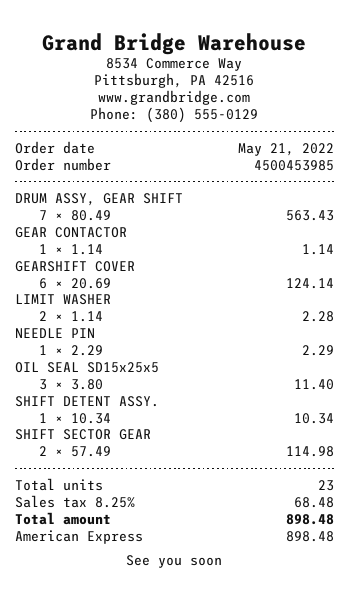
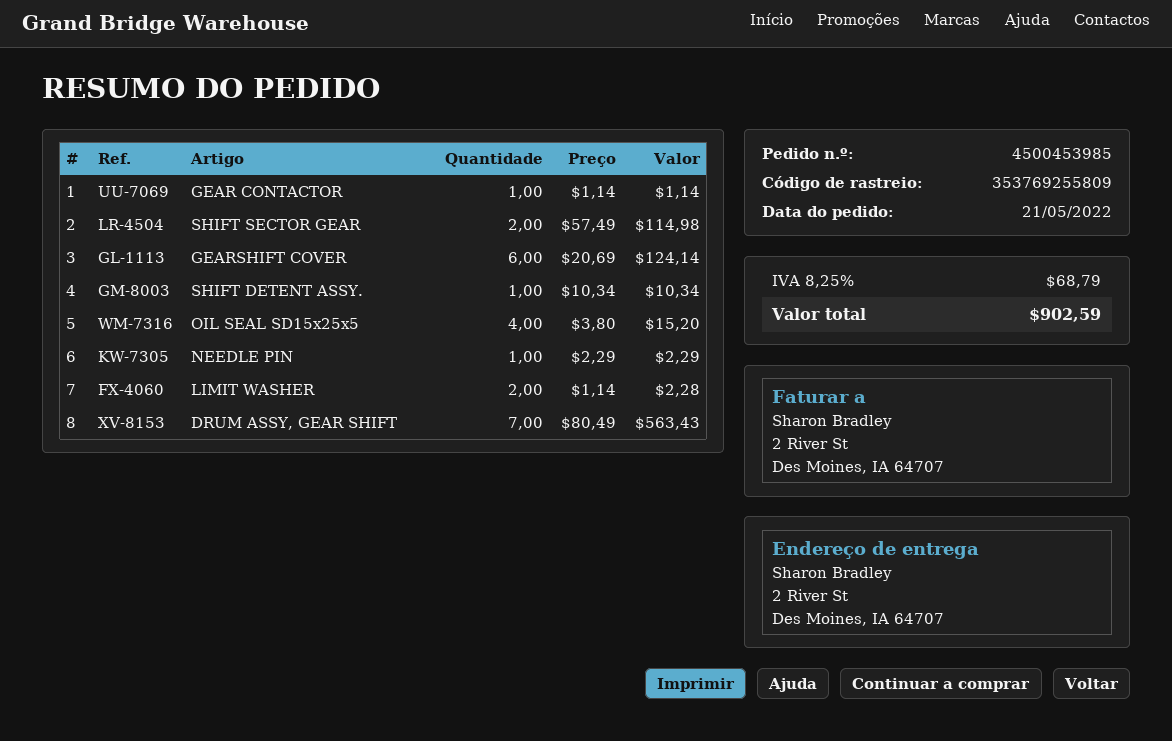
OIL SEAL SD15x25x5: 3 x 3.80 = 11.40 -> 4 x 3.80 = 15.20
tax: 8.25% = 68.48 -> 8.25% = 68.79
total: 898.48 -> 902.59

